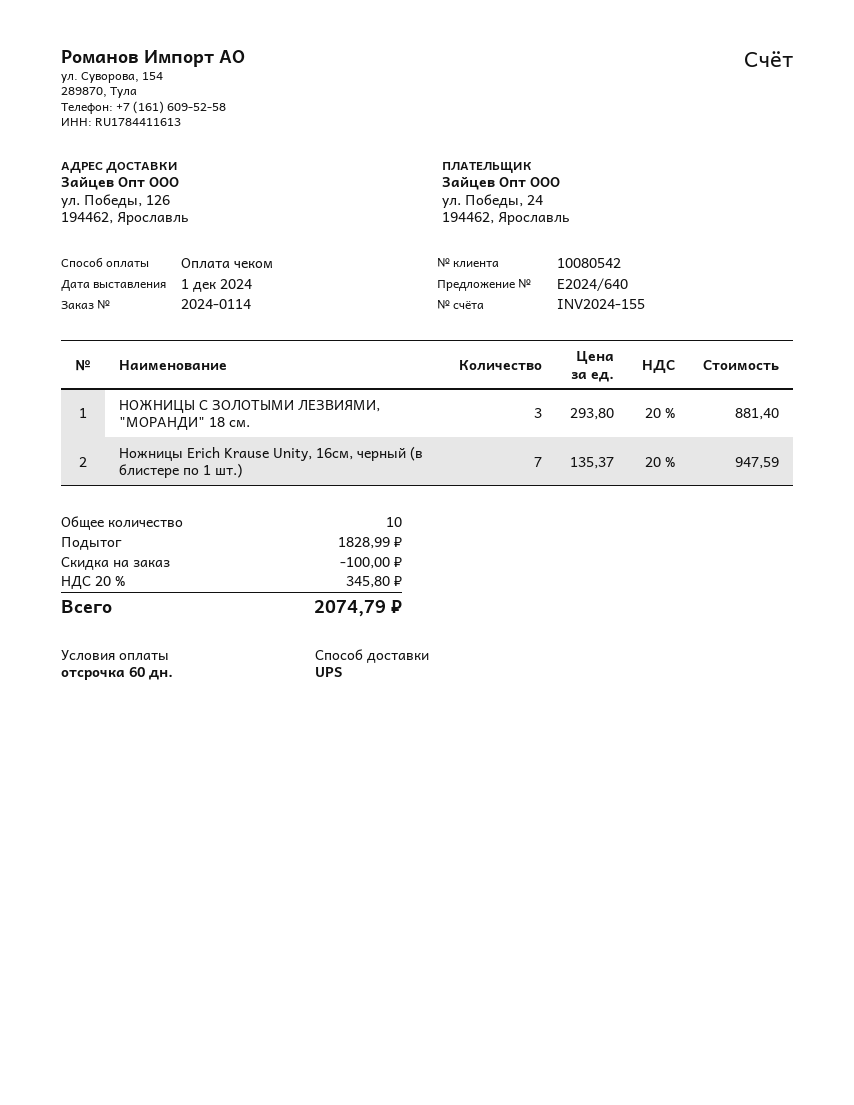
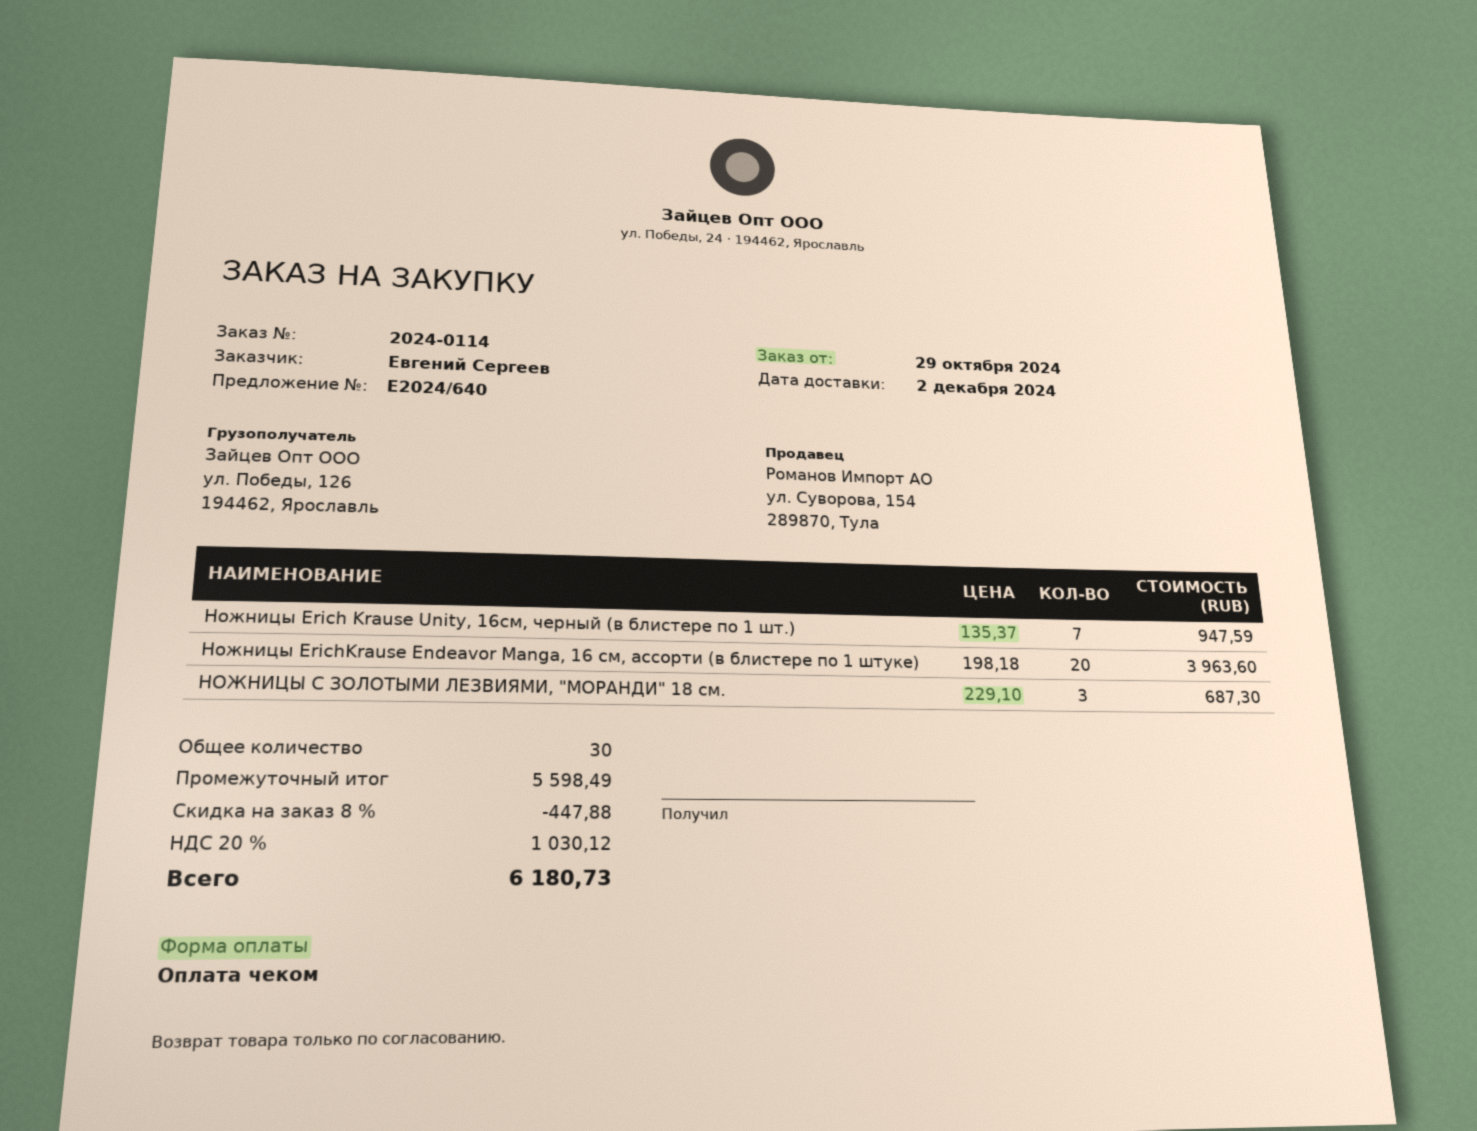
НОЖНИЦЫ С ЗОЛОТЫМИ ЛЕЗВИЯМИ, "МОРАНДИ" 18 см.: 3 x 293.80 = 881.40 -> 3 x 229.10 = 687.30
Ножницы ErichKrause Endeavor Manga, 16 см, ассорти (в блистере по 1 штуке): none -> 20 x 198.18 = 3963.60
total quantity: 10 -> 30
subtotal: 1828.99 -> 5598.49
discount: 100.00 -> 447.88
tax: 20% = 345.80 -> 20% = 1030.12
total: 2074.79 -> 6180.73

